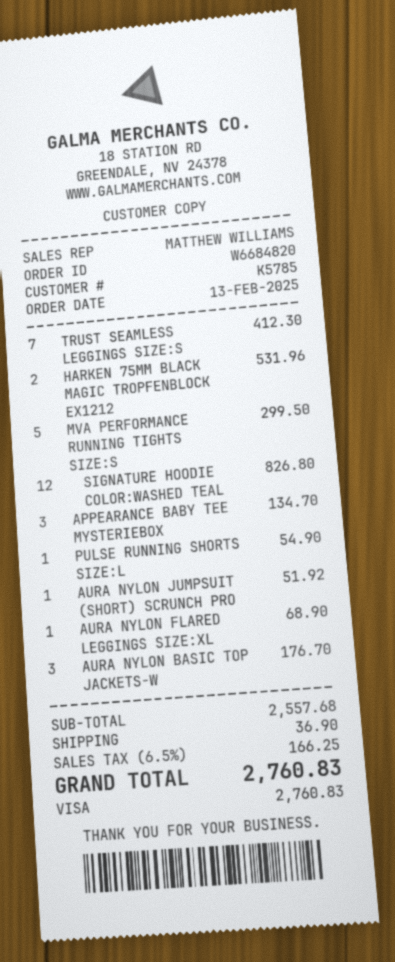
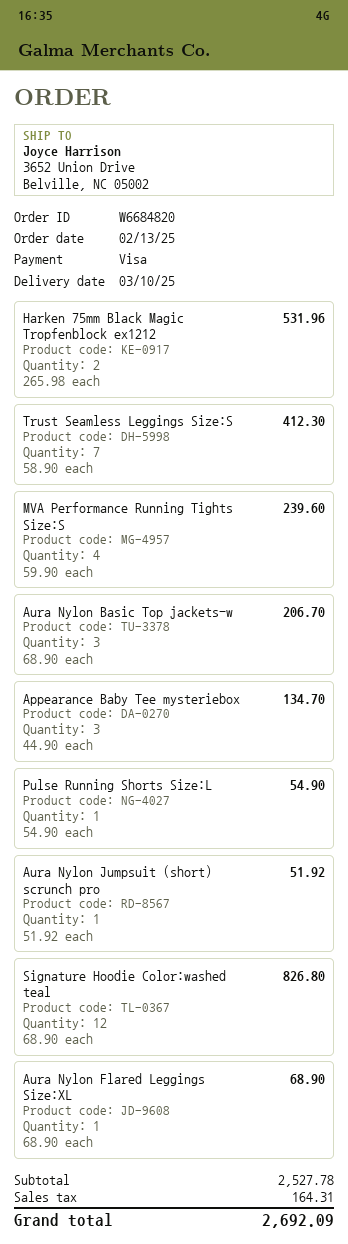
MVA PERFORMANCE RUNNING TIGHTS SIZE:S: 5 for 299.50 -> 4 for 239.60
AURA NYLON BASIC TOP JACKETS-W: 3 for 176.70 -> 3 for 206.70
subtotal: 2557.68 -> 2527.78
shipping: 36.90 -> none
tax: 166.25 -> 164.31
total: 2760.83 -> 2692.09

